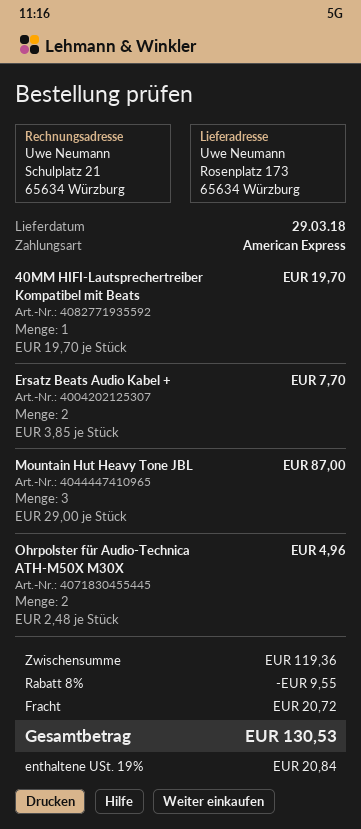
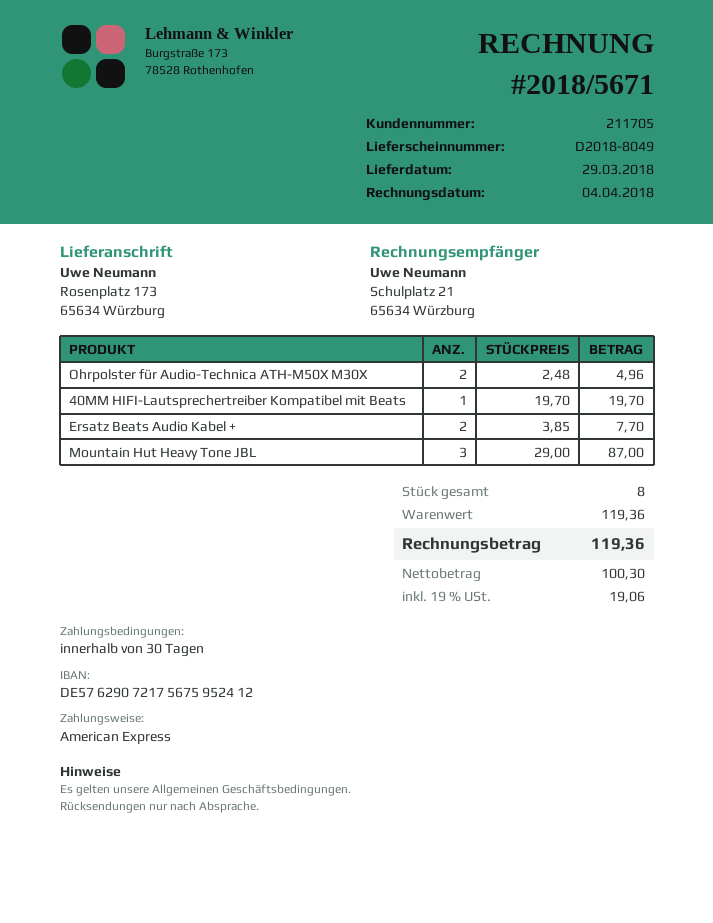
discount: 8% = 9.55 -> none
shipping: 20.72 -> none
tax: 19% = 20.84 -> 19% = 19.06
total: 130.53 -> 119.36

